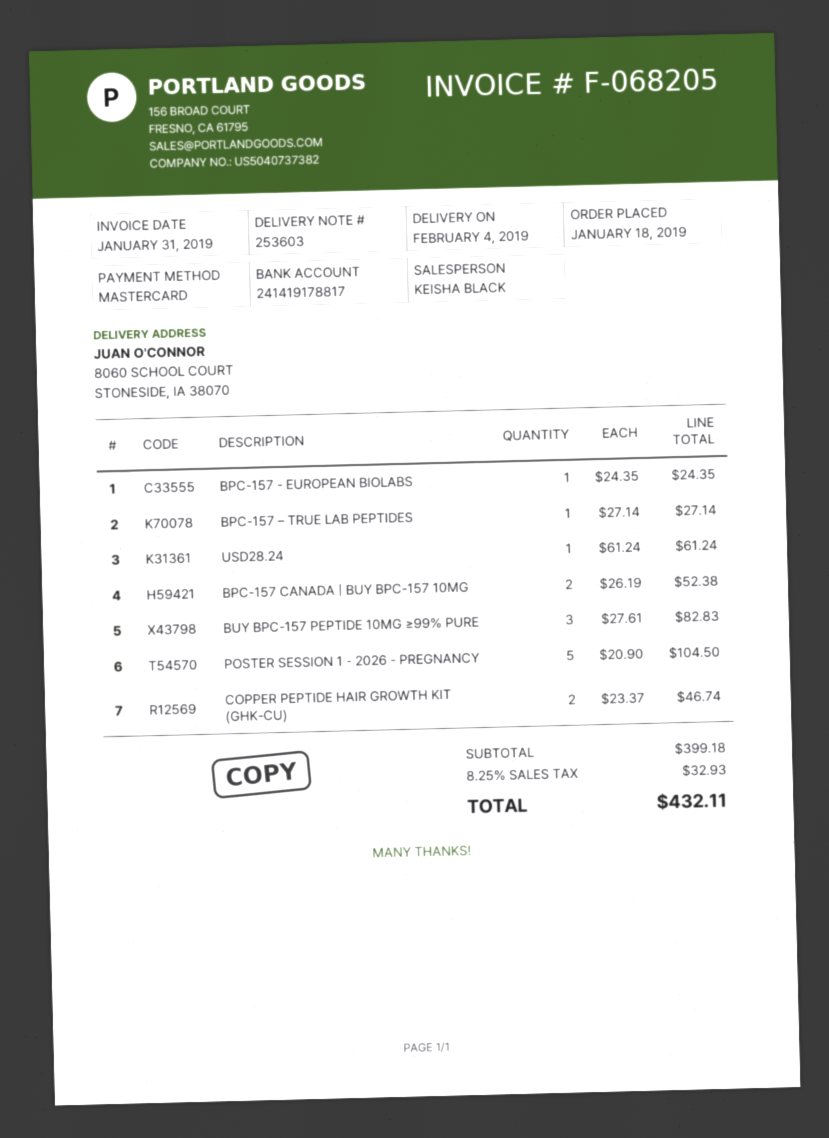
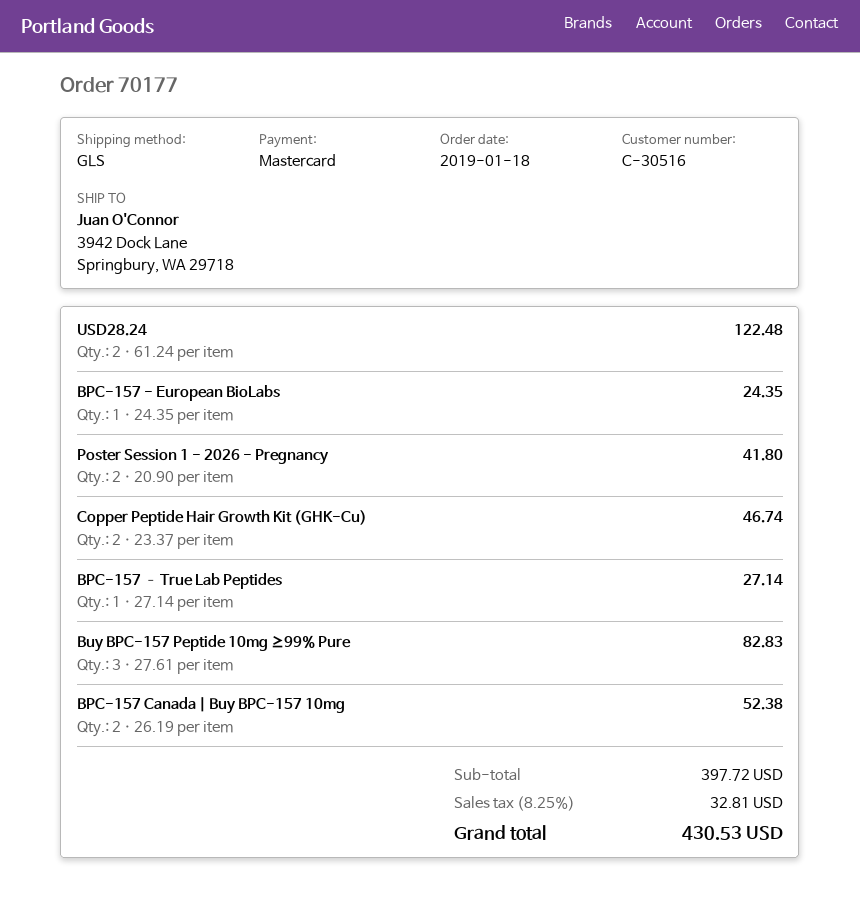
ship to: 8060 SCHOOL COURT, STONESIDE, IA 38070 -> 3942 Dock Lane, Springbury, WA 29718
USD28.24: 1 x 61.24 = 61.24 -> 2 x 61.24 = 122.48
POSTER SESSION 1 - 2026 - PREGNANCY: 5 x 20.90 = 104.50 -> 2 x 20.90 = 41.80
subtotal: 399.18 -> 397.72
tax: 8.25% = 32.93 -> 8.25% = 32.81
total: 432.11 -> 430.53

